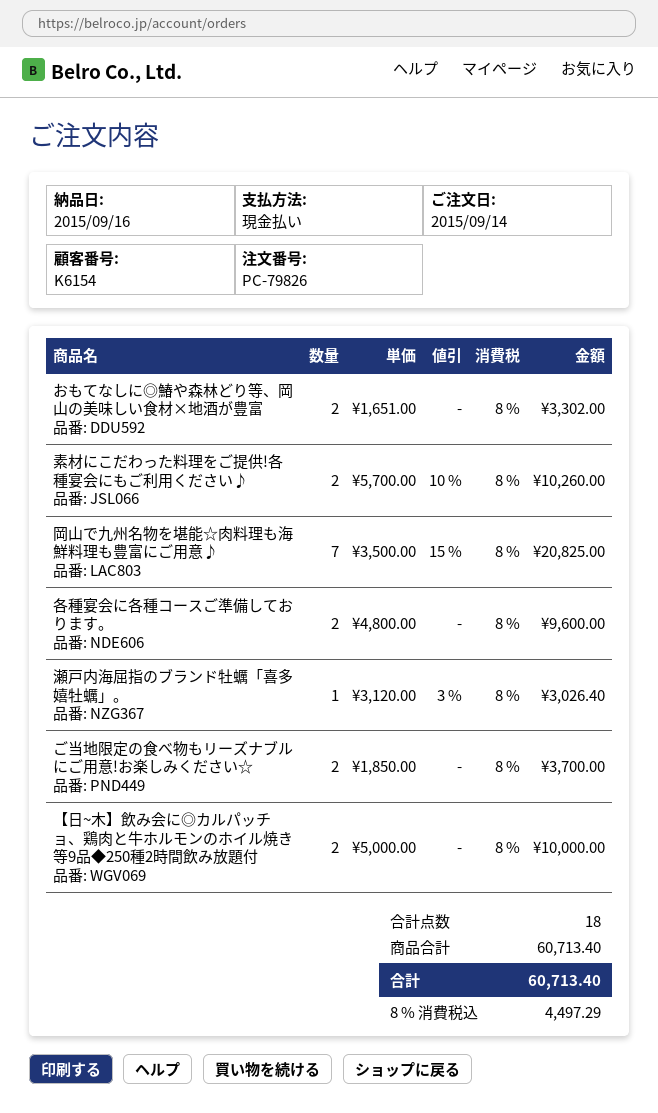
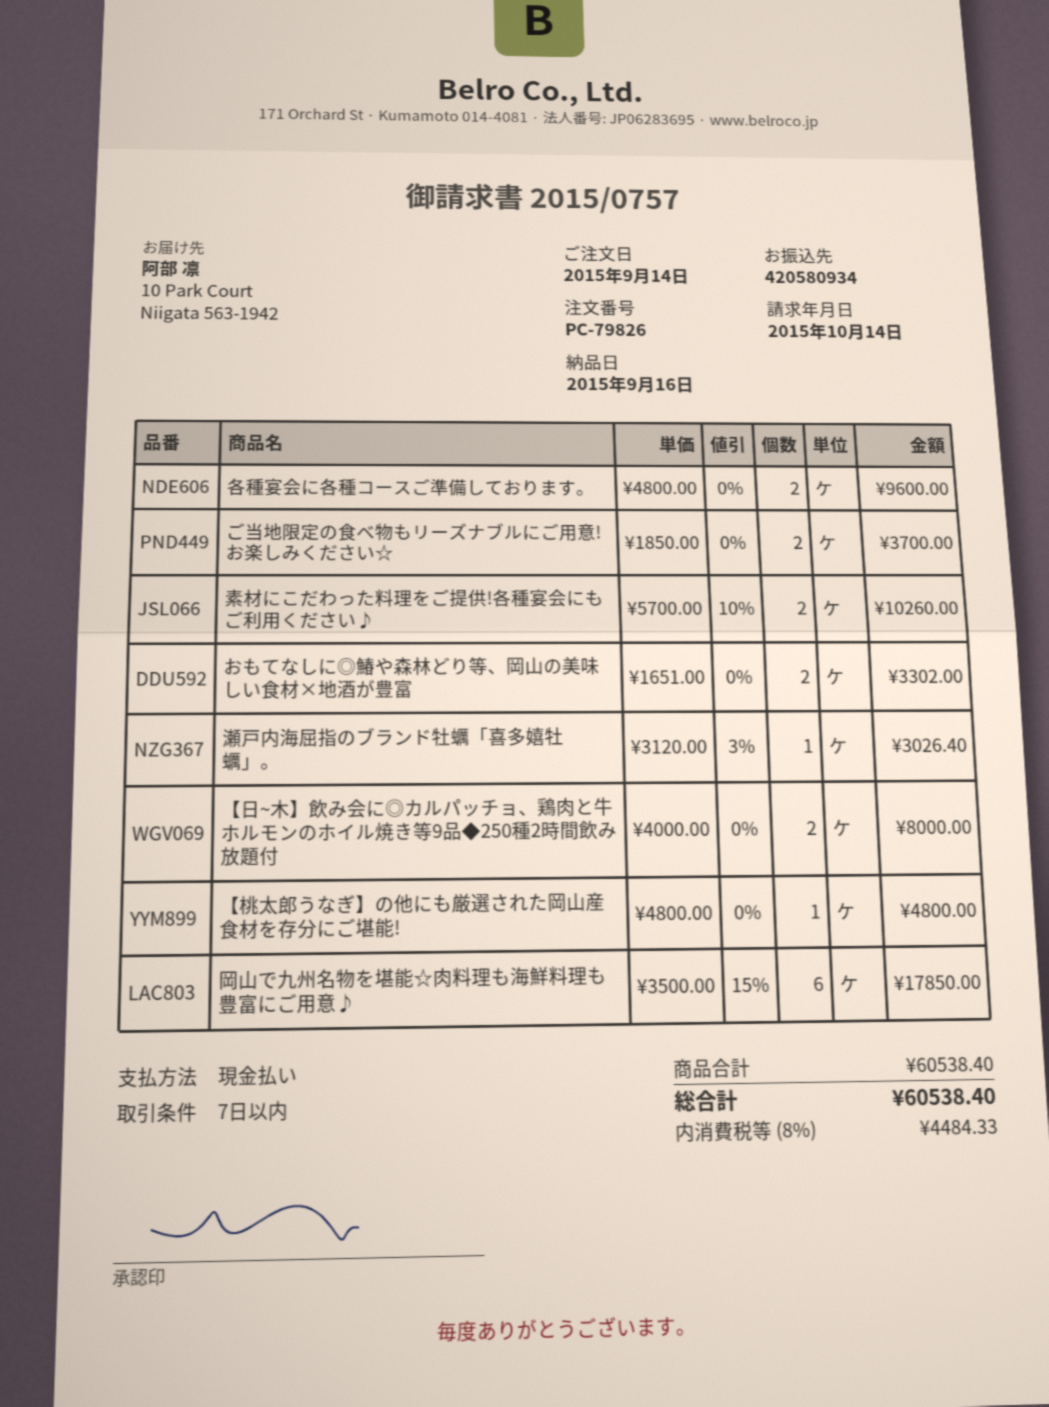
岡山で九州名物を堪能☆肉料理も海鮮料理も豊富にご用意♪: 7 x 3500.00 - 15% = 20825.00 -> 6 x 3500.00 - 15% = 17850.00
【日~木】飲み会に◎カルパッチョ、鶏肉と牛ホルモンのホイル焼き等9品◆250種2時間飲み放題付: 2 x 5000.00 = 10000.00 -> 2 x 4000.00 = 8000.00
【桃太郎うなぎ】の他にも厳選された岡山産食材を存分にご堪能!: none -> 1 x 4800.00 = 4800.00
subtotal: 60713.40 -> 60538.40
tax: 8% = 4497.29 -> 8% = 4484.33
total: 60713.40 -> 60538.40

